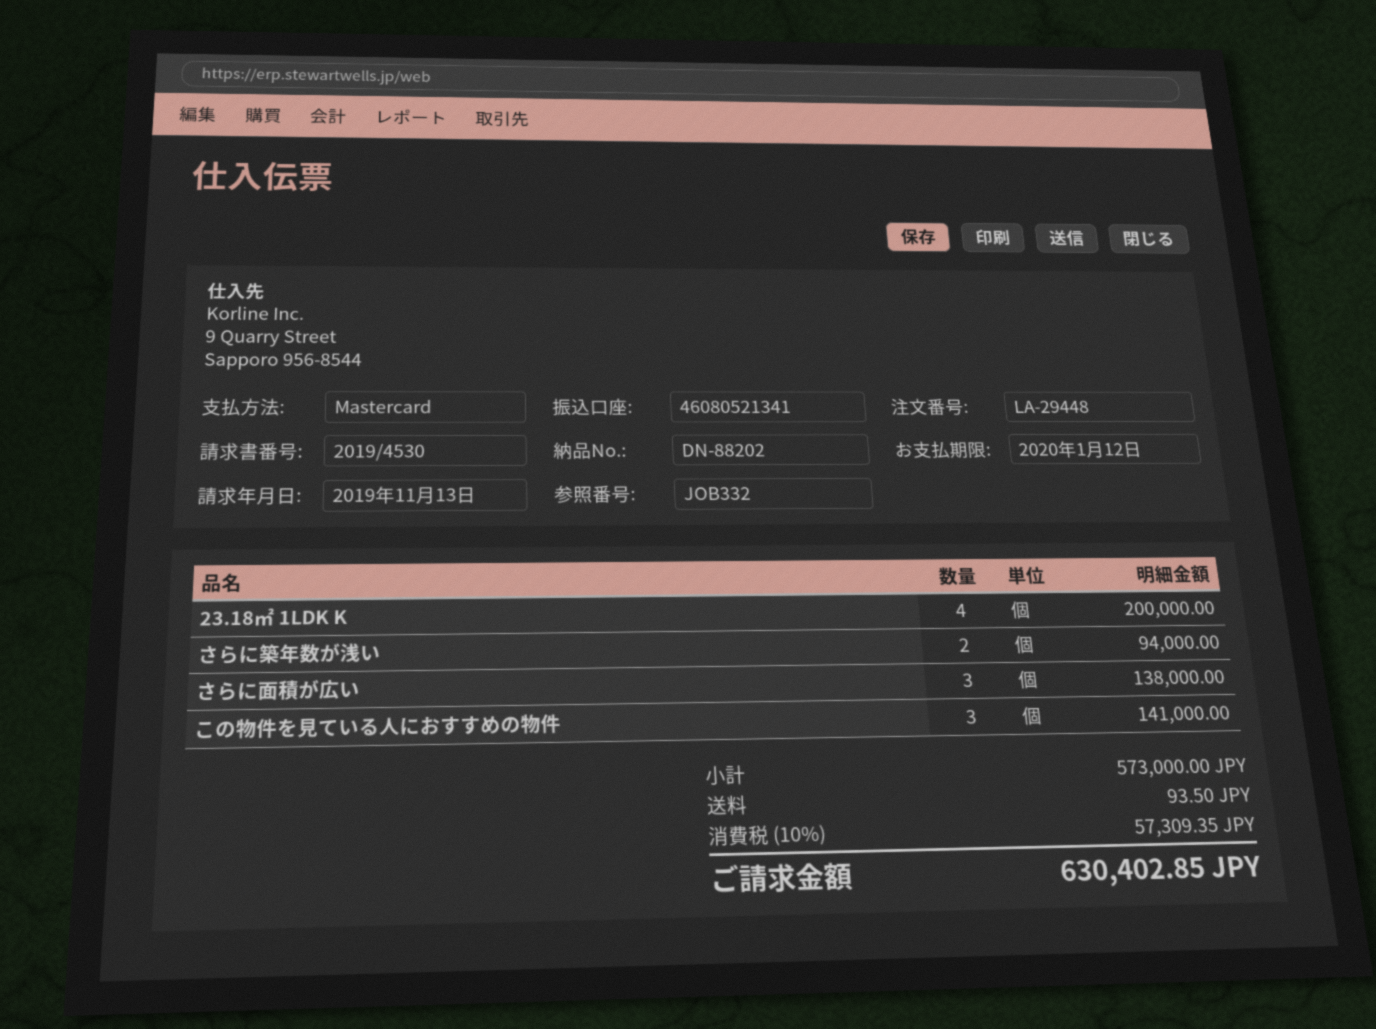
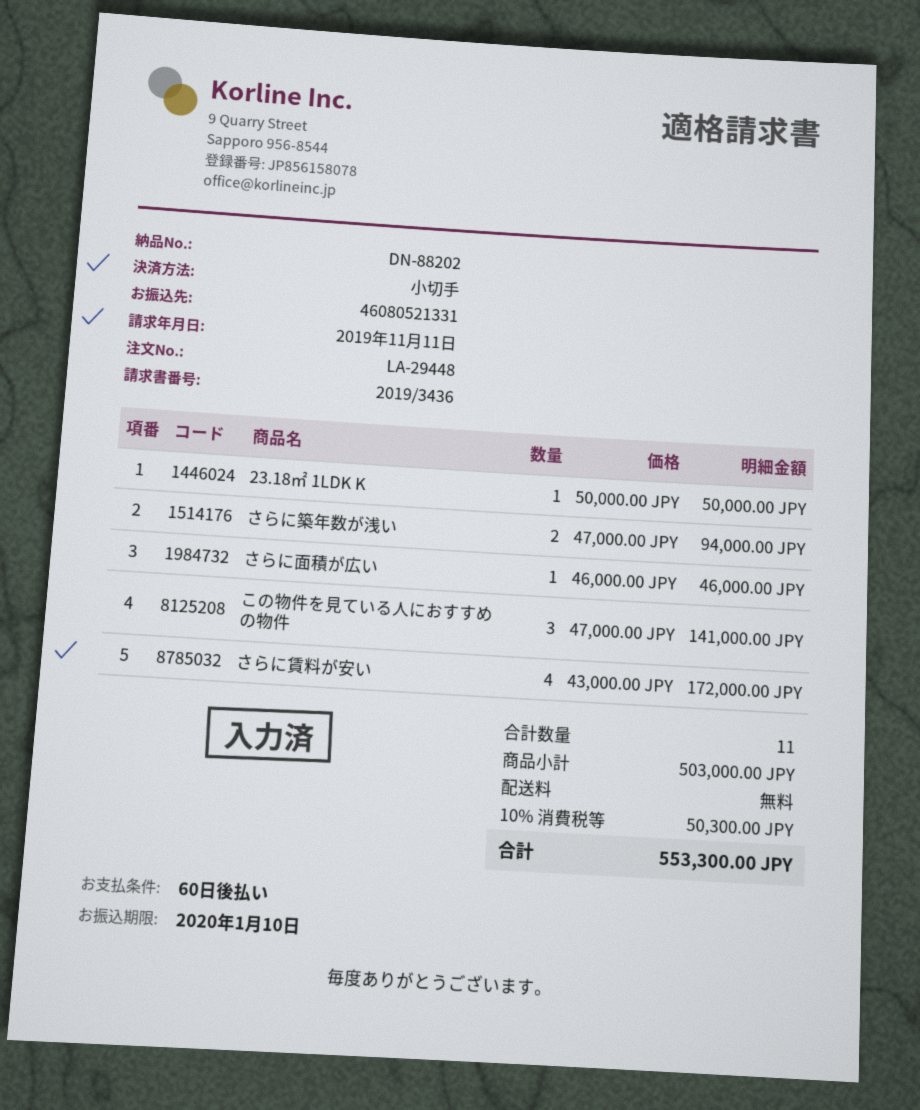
invoice number: 2019/4530 -> 2019/3436
invoice date: 2019-11-13 -> 2019-11-11
due date: 2020-01-12 -> 2020-01-10
payment method: Mastercard -> cheque
bank account: 46080521341 -> 46080521331
23.18㎡ 1LDK K: 4 for 200000.00 -> 1 for 50000.00
さらに面積が広い: 3 for 138000.00 -> 1 for 46000.00
さらに賃料が安い: none -> 4 for 172000.00
subtotal: 573000.00 -> 503000.00
shipping: 93.50 -> 0.00
tax: 10% = 57309.35 -> 10% = 50300.00
total: 630402.85 -> 553300.00

